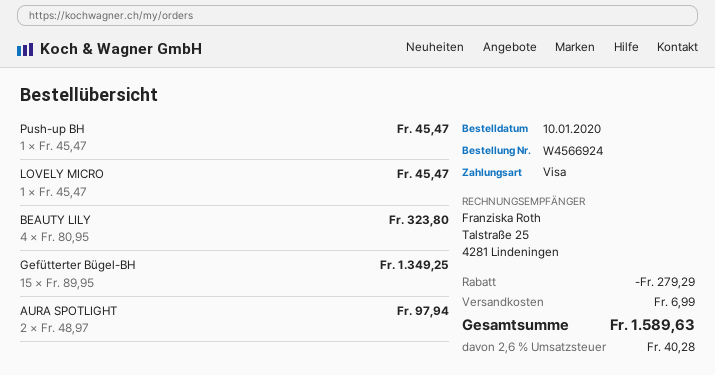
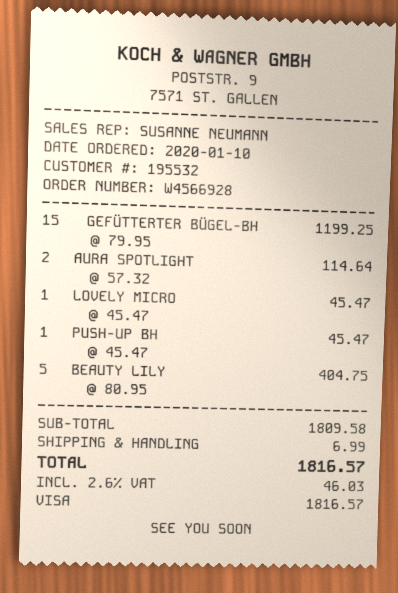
order number: W4566924 -> W4566928
BEAUTY LILY: 4 x 80.95 = 323.80 -> 5 x 80.95 = 404.75
Gefütterter Bügel-BH: 15 x 89.95 = 1349.25 -> 15 x 79.95 = 1199.25
AURA SPOTLIGHT: 2 x 48.97 = 97.94 -> 2 x 57.32 = 114.64
discount: 279.29 -> none
tax: 2.6% = 40.28 -> 2.6% = 46.03
total: 1589.63 -> 1816.57

